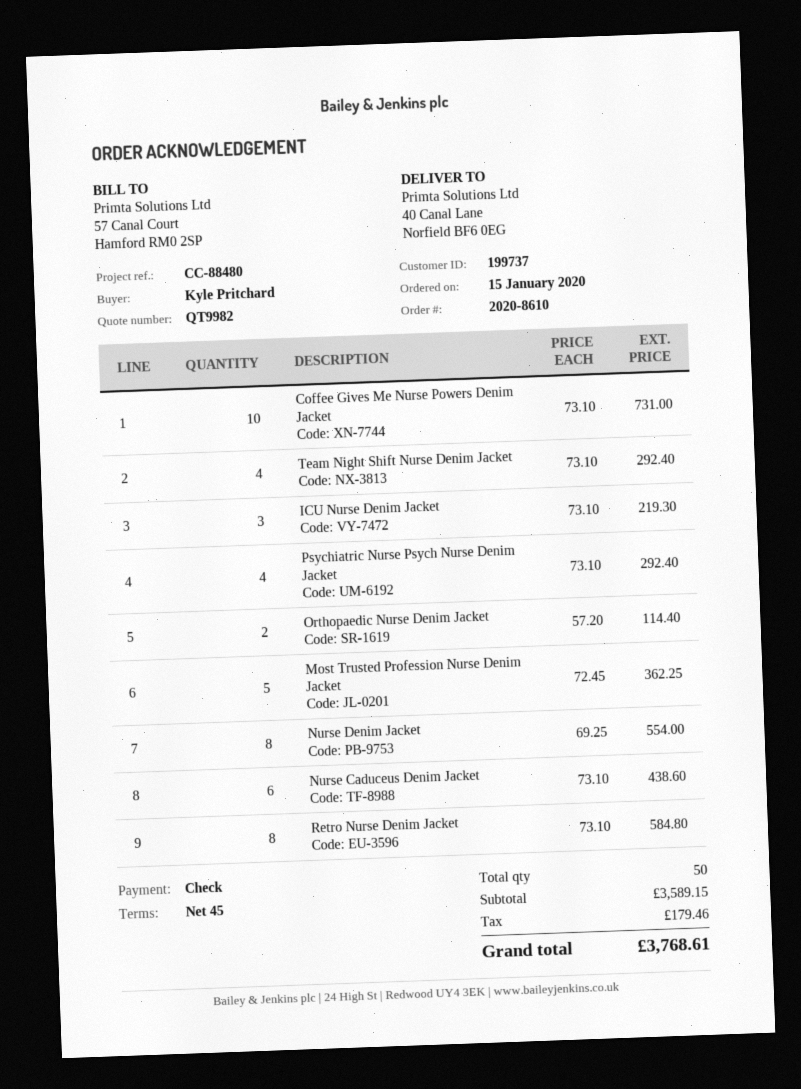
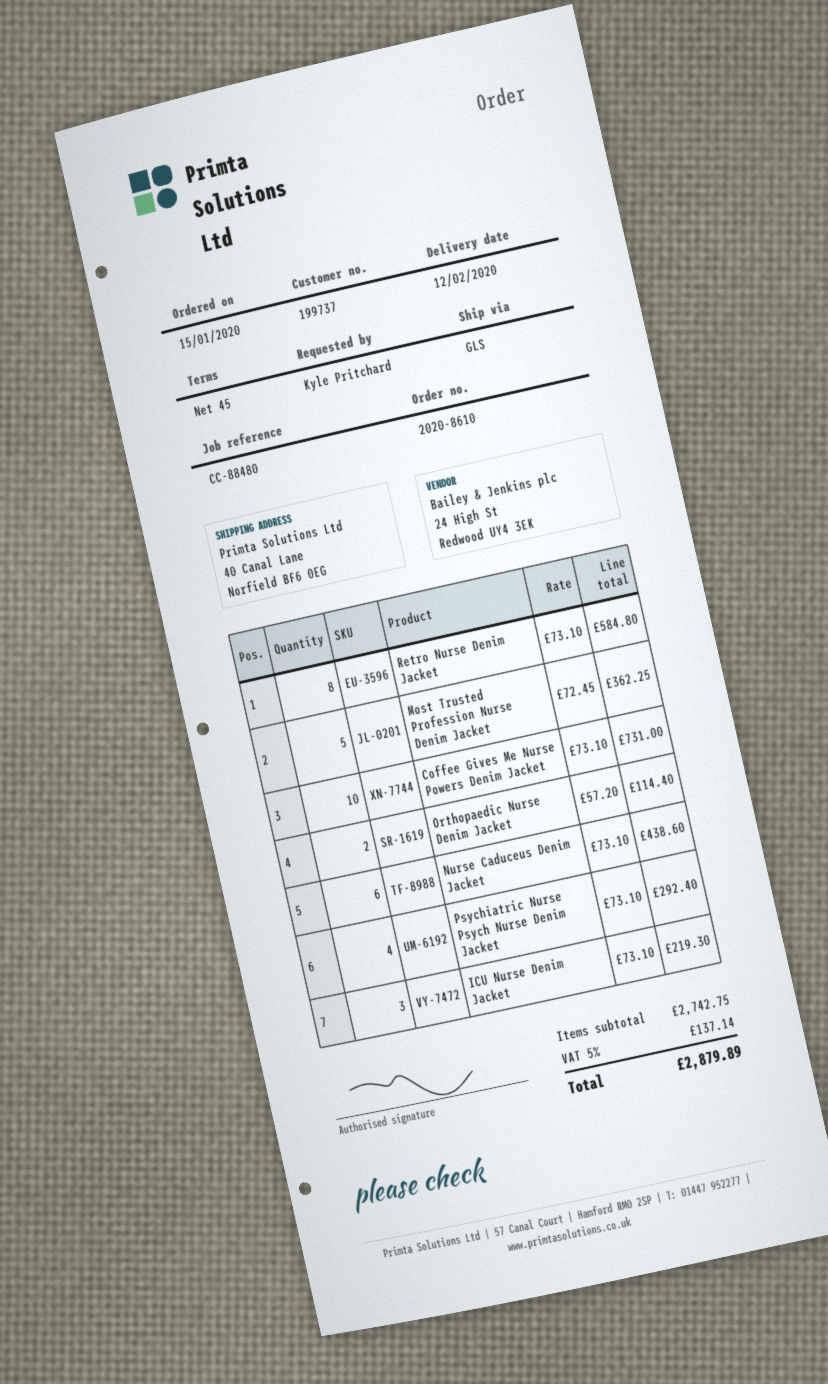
Team Night Shift Nurse Denim Jacket: 4 x 73.10 = 292.40 -> none
Nurse Denim Jacket: 8 x 69.25 = 554.00 -> none
subtotal: 3589.15 -> 2742.75
tax: 179.46 -> 137.14
total: 3768.61 -> 2879.89

